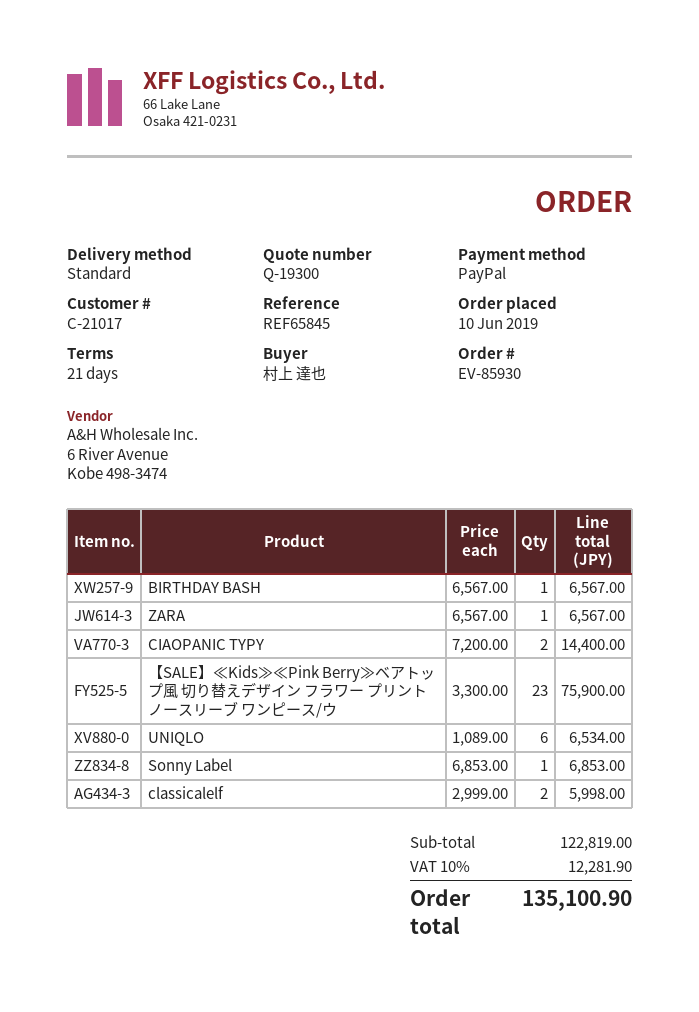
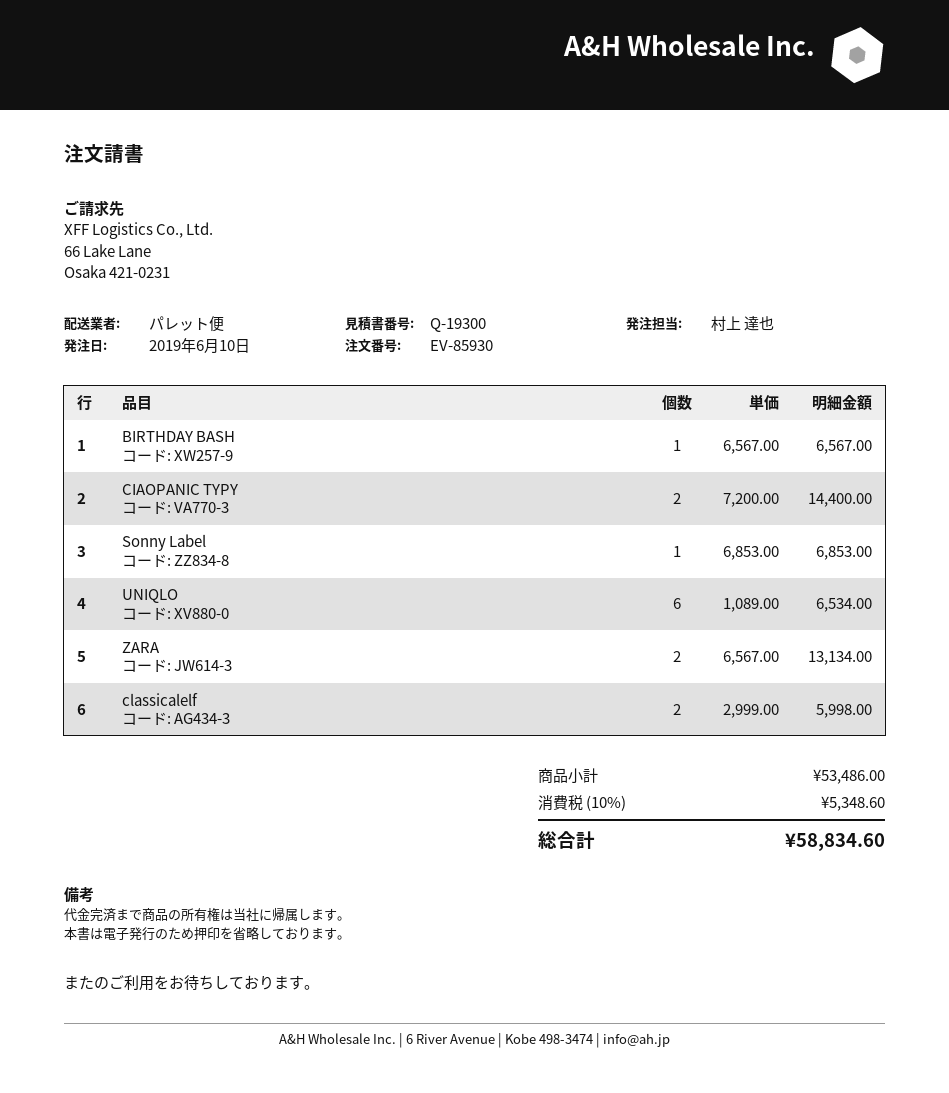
shipping method: standard -> pallet freight
ZARA: 1 x 6567.00 = 6567.00 -> 2 x 6567.00 = 13134.00
【SALE】≪Kids≫≪Pink Berry≫ベアトップ風 切り替えデザイン フラワー プリント ノースリーブ ワンピース/ウ: 23 x 3300.00 = 75900.00 -> none
subtotal: 122819.00 -> 53486.00
tax: 10% = 12281.90 -> 10% = 5348.60
total: 135100.90 -> 58834.60

